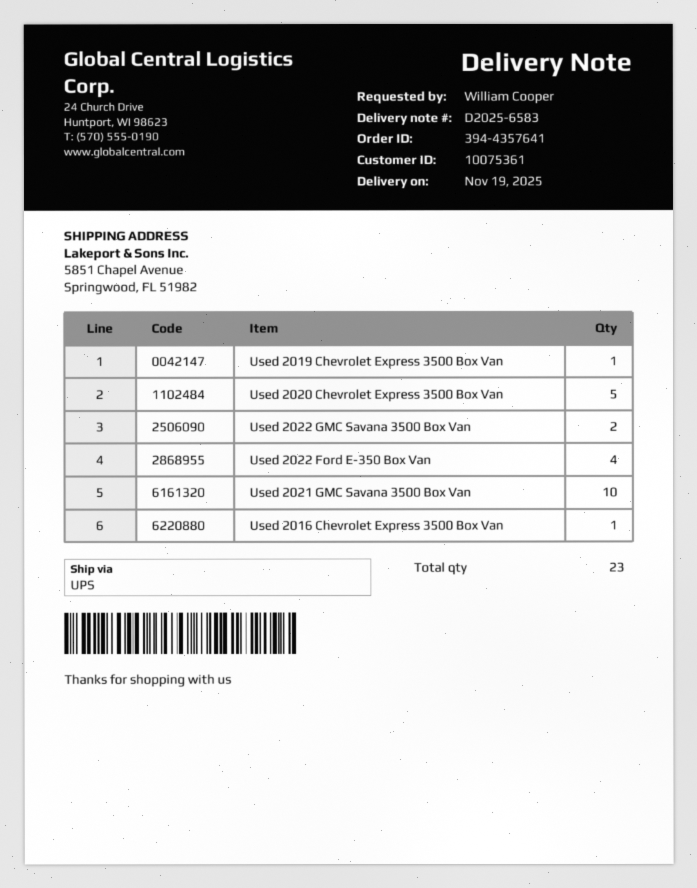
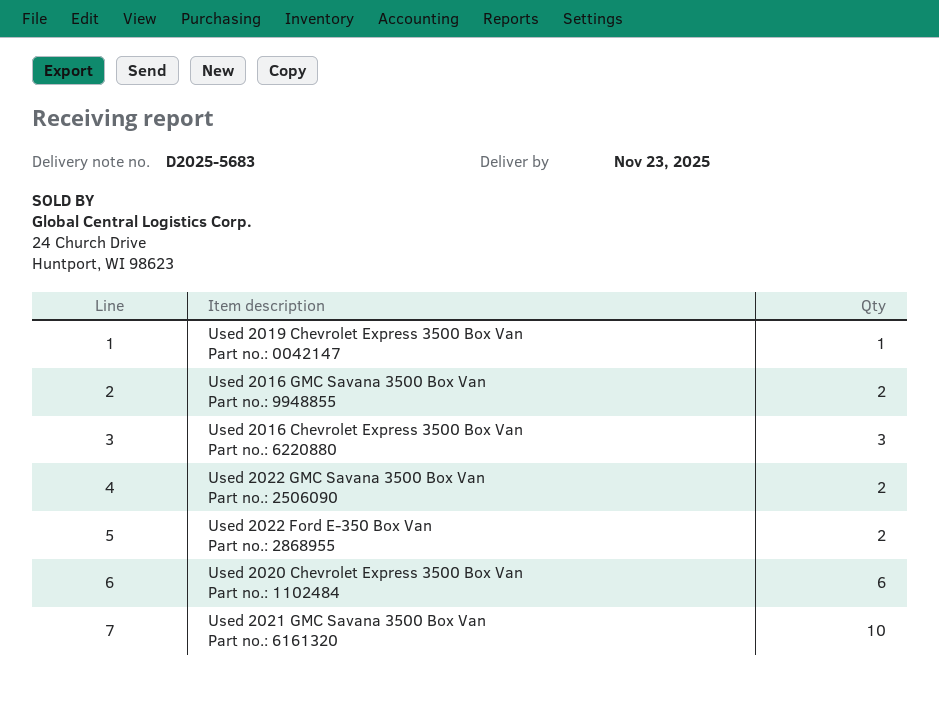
delivery note number: D2025-6583 -> D2025-5683
delivery date: 2025-11-19 -> 2025-11-23
Used 2020 Chevrolet Express 3500 Box Van: 5 -> 6
Used 2022 Ford E-350 Box Van: 4 -> 2
Used 2016 Chevrolet Express 3500 Box Van: 1 -> 3
Used 2016 GMC Savana 3500 Box Van: none -> 2

